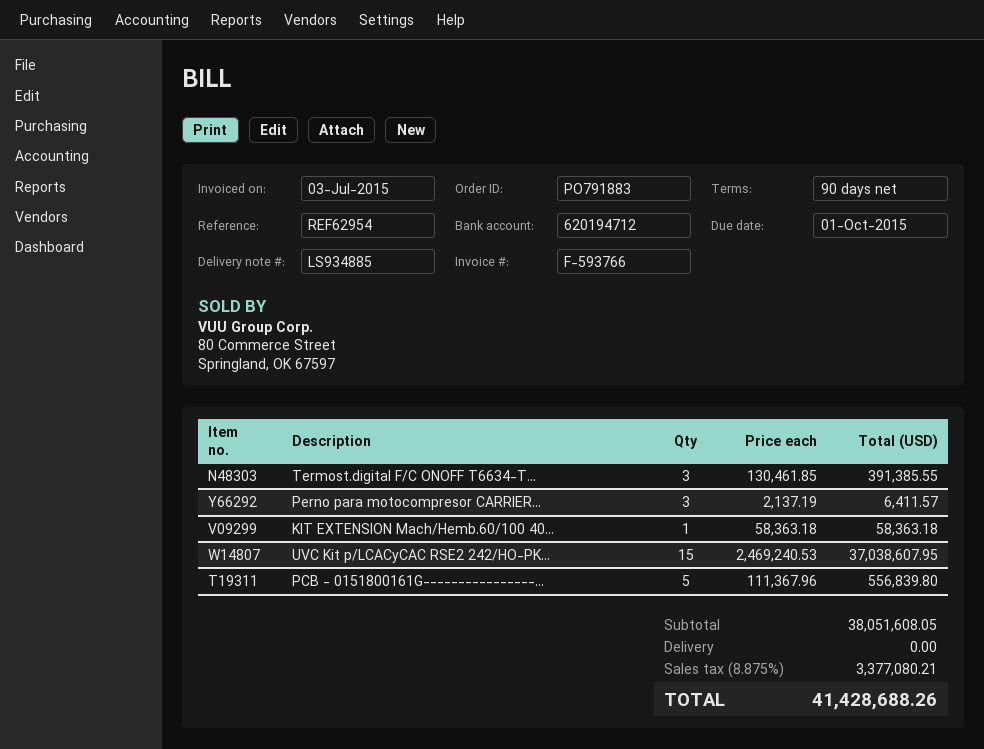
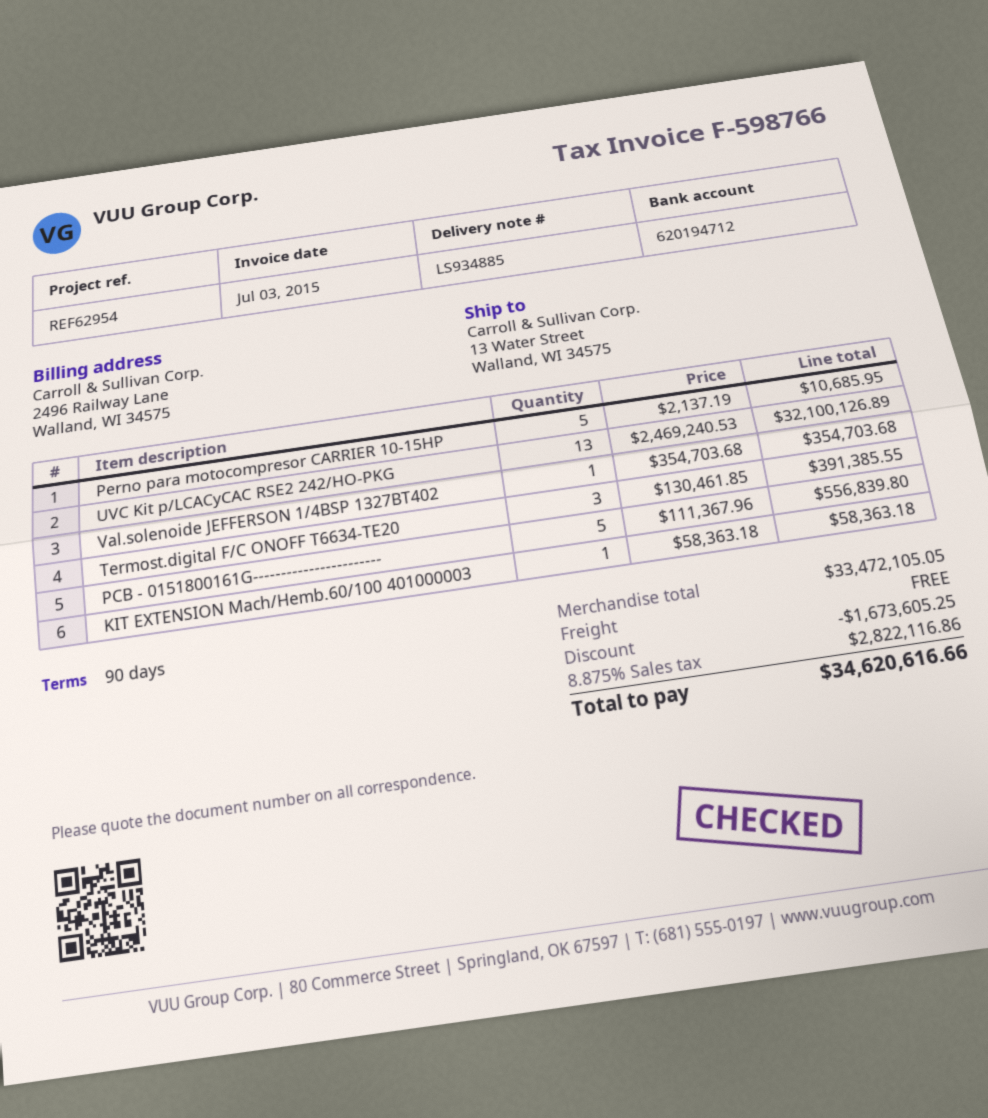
invoice number: F-593766 -> F-598766
Perno para motocompresor CARRIER...: 3 x 2137.19 = 6411.57 -> 5 x 2137.19 = 10685.95
UVC Kit p/LCACyCAC RSE2 242/HO-PK...: 15 x 2469240.53 = 37038607.95 -> 13 x 2469240.53 = 32100126.89
Val.solenoide JEFFERSON 1/4BSP 1327BT402: none -> 1 x 354703.68 = 354703.68
subtotal: 38051608.05 -> 33472105.05
discount: none -> 1673605.25
tax: 8.875% = 3377080.21 -> 8.875% = 2822116.86
total: 41428688.26 -> 34620616.66

